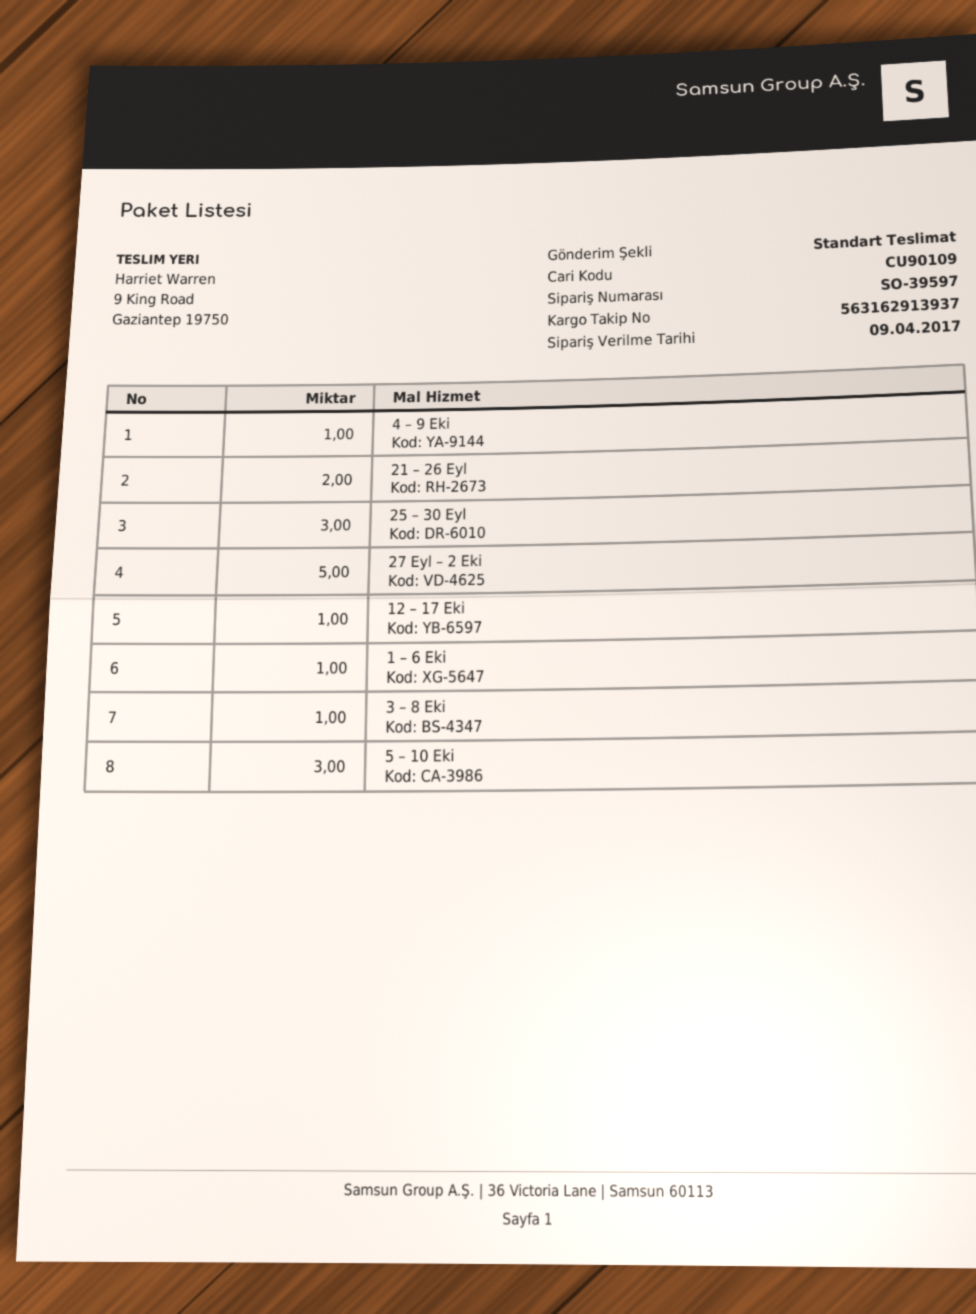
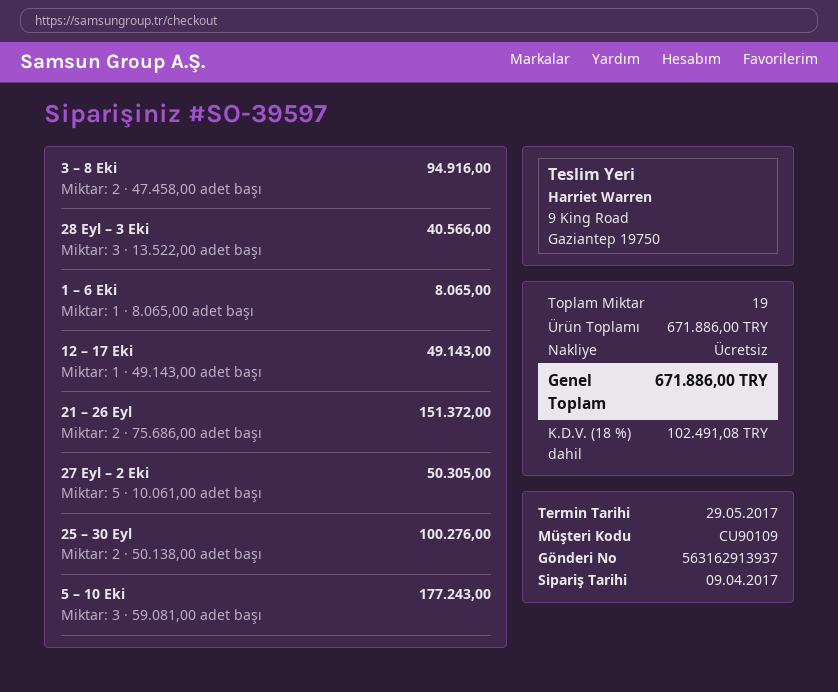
4 – 9 Eki: 1 -> none
25 – 30 Eyl: 3 -> 2
3 – 8 Eki: 1 -> 2
28 Eyl – 3 Eki: none -> 3

